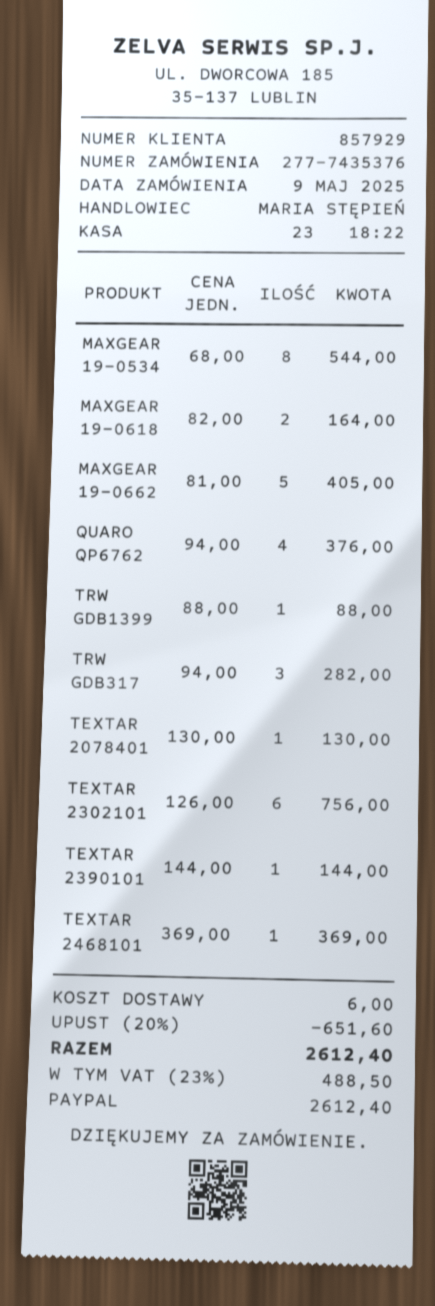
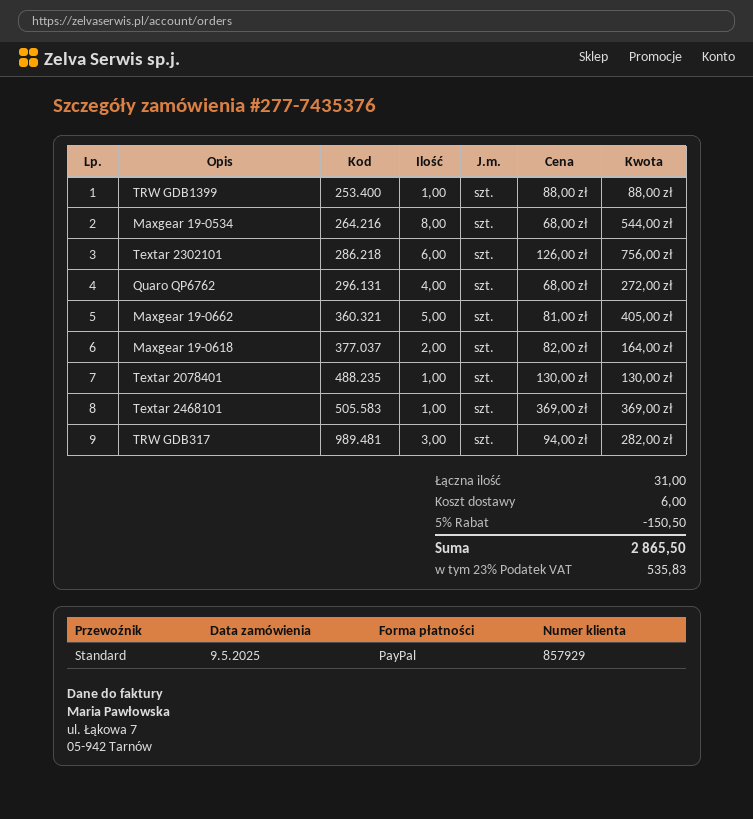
QUARO QP6762: 4 x 94.00 = 376.00 -> 4 x 68.00 = 272.00
TEXTAR 2390101: 1 x 144.00 = 144.00 -> none
discount: 20% = 651.60 -> 5% = 150.50
tax: 23% = 488.50 -> 23% = 535.83
total: 2612.40 -> 2865.50

